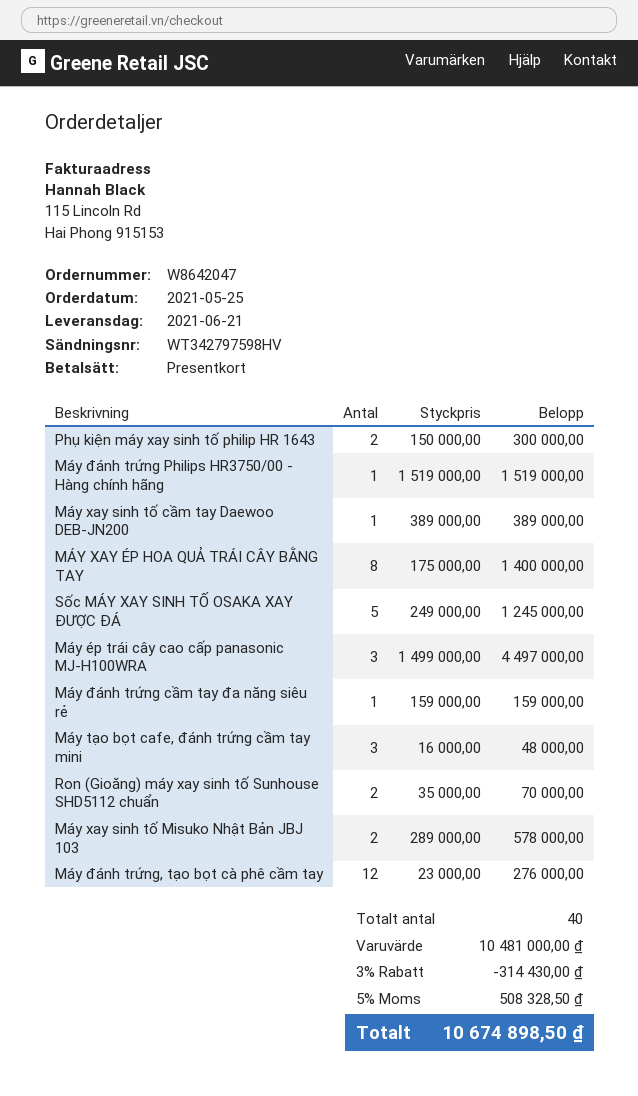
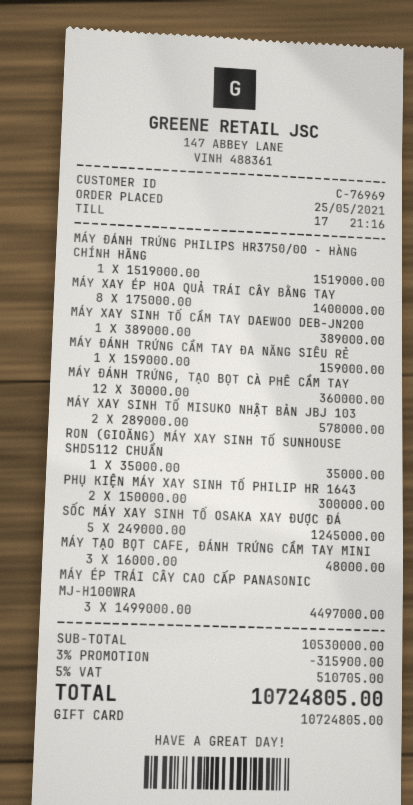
Ron (Gioăng) máy xay sinh tố Sunhouse SHD5112 chuẩn: 2 x 35000.00 = 70000.00 -> 1 x 35000.00 = 35000.00
Máy đánh trứng, tạo bọt cà phê cầm tay: 12 x 23000.00 = 276000.00 -> 12 x 30000.00 = 360000.00
subtotal: 10481000.00 -> 10530000.00
discount: 3% = 314430.00 -> 3% = 315900.00
tax: 5% = 508328.50 -> 5% = 510705.00
total: 10674898.50 -> 10724805.00

